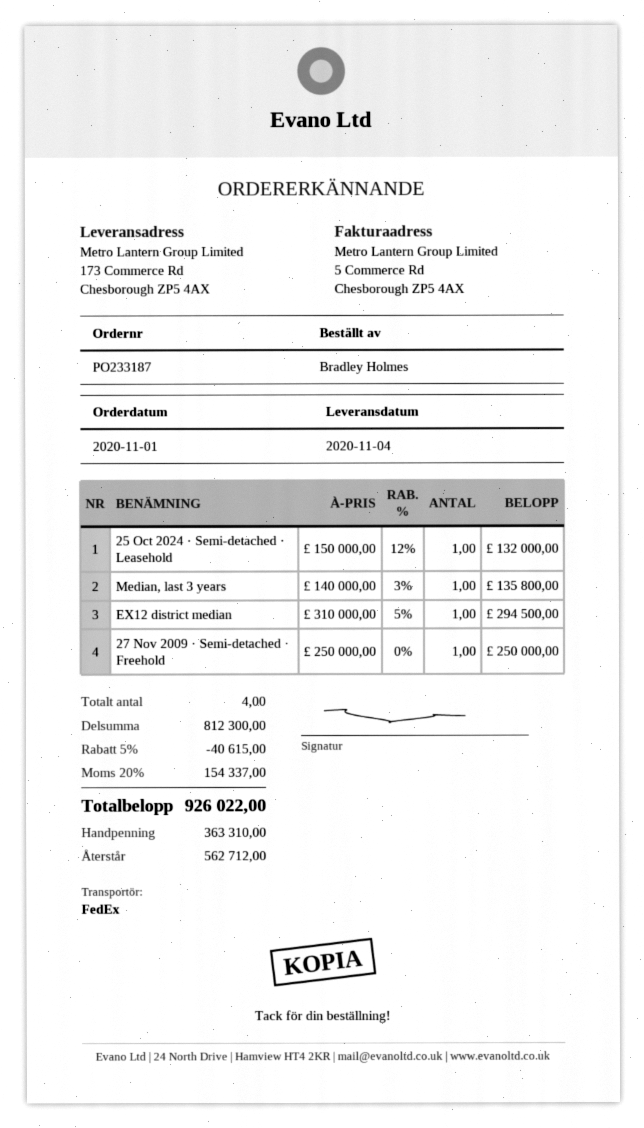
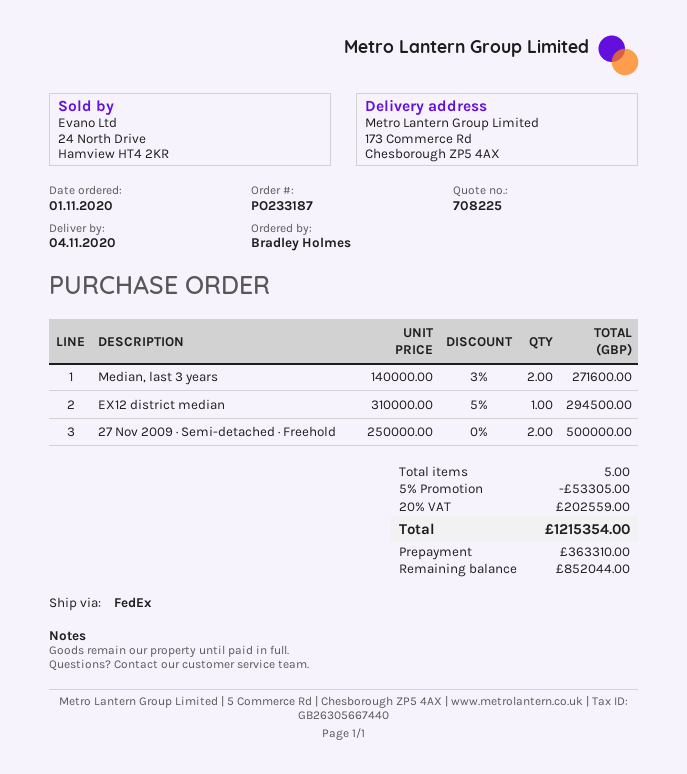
25 Oct 2024 · Semi-detached · Leasehold: 1 x 150000.00 - 12% = 132000.00 -> none
Median, last 3 years: 1 x 140000.00 - 3% = 135800.00 -> 2 x 140000.00 - 3% = 271600.00
27 Nov 2009 · Semi-detached · Freehold: 1 x 250000.00 = 250000.00 -> 2 x 250000.00 = 500000.00
total quantity: 4 -> 5
discount: 5% = 40615.00 -> 5% = 53305.00
tax: 20% = 154337.00 -> 20% = 202559.00
total: 926022.00 -> 1215354.00
balance: 562712.00 -> 852044.00

